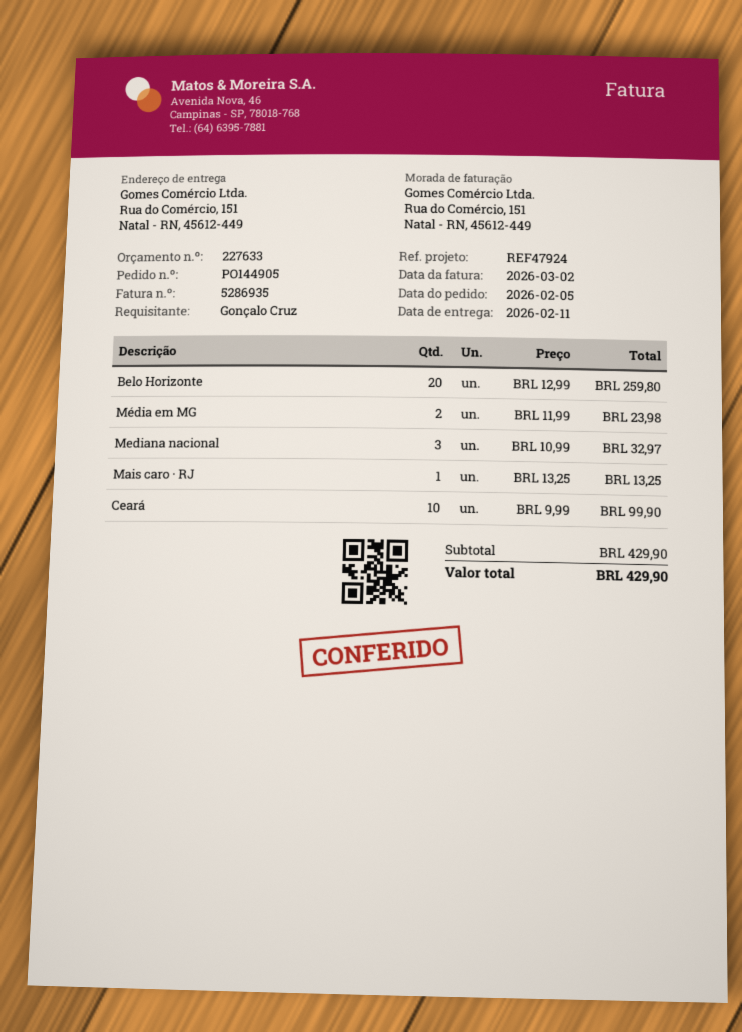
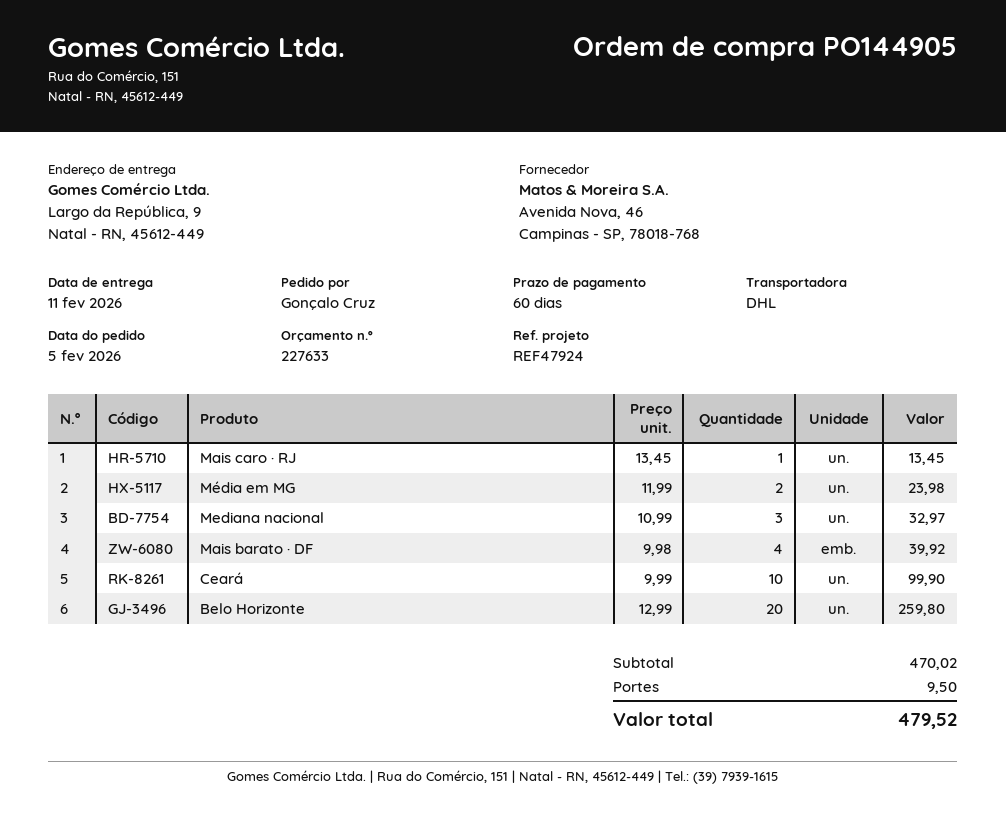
ship to: Rua do Comércio, 151, Natal - RN, 45612-449 -> Largo da República, 9, Natal - RN, 45612-449
Mais caro · RJ: 1 x 13.25 = 13.25 -> 1 x 13.45 = 13.45
Mais barato · DF: none -> 4 x 9.98 = 39.92
subtotal: 429.90 -> 470.02
shipping: none -> 9.50
total: 429.90 -> 479.52

